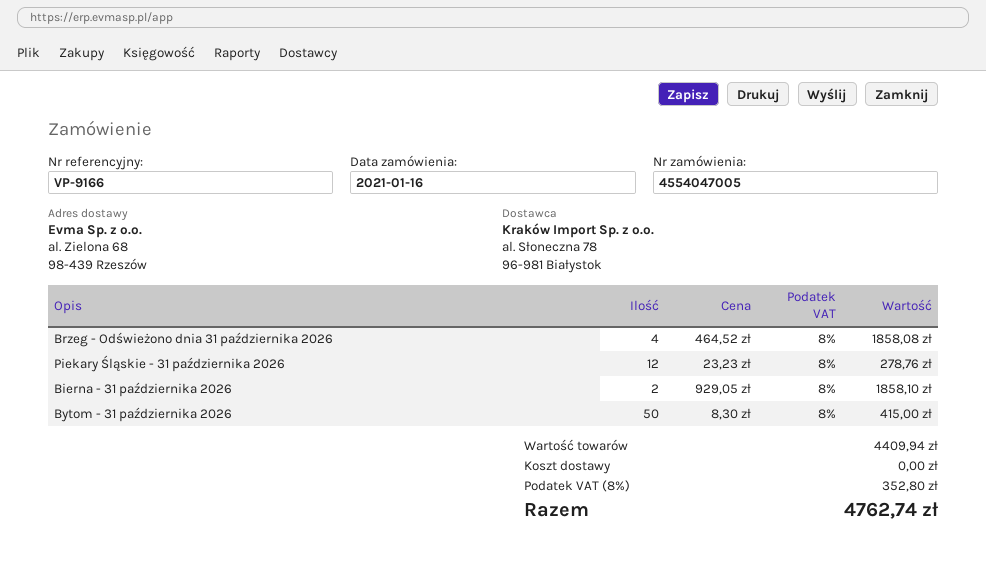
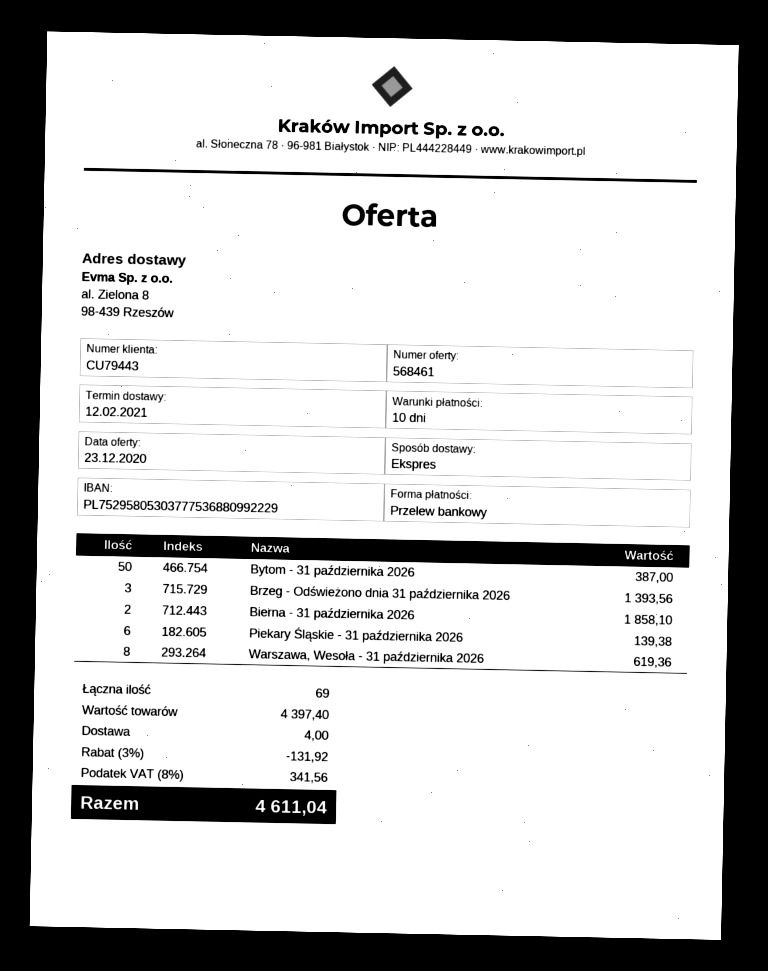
ship to: al. Zielona 68, 98-439 Rzeszów -> al. Zielona 8, 98-439 Rzeszów
Brzeg - Odświeżono dnia 31 października 2026: 4 for 1858.08 -> 3 for 1393.56
Piekary Śląskie - 31 października 2026: 12 for 278.76 -> 6 for 139.38
Bytom - 31 października 2026: 50 for 415.00 -> 50 for 387.00
Warszawa, Wesoła - 31 października 2026: none -> 8 for 619.36
subtotal: 4409.94 -> 4397.40
discount: none -> 3% = 131.92
shipping: 0.00 -> 4.00
tax: 8% = 352.80 -> 8% = 341.56
total: 4762.74 -> 4611.04

